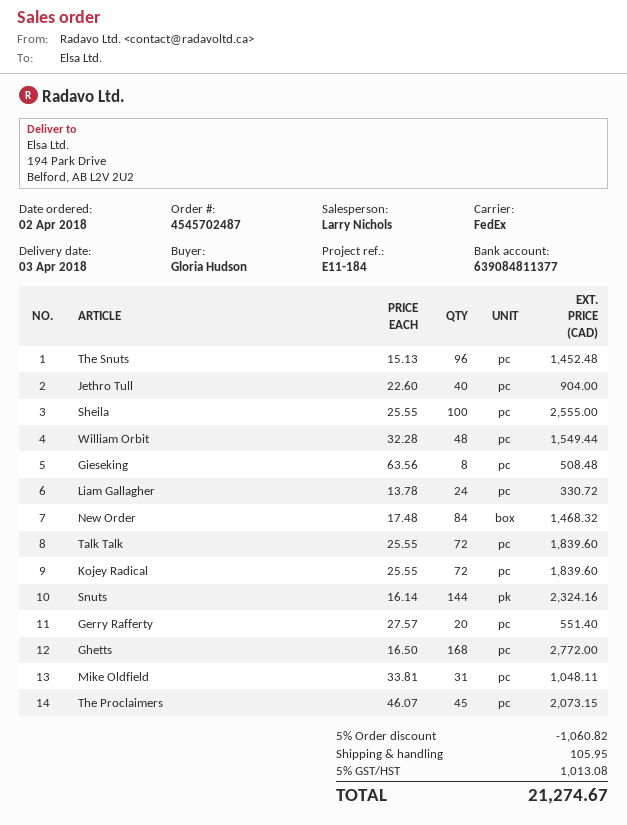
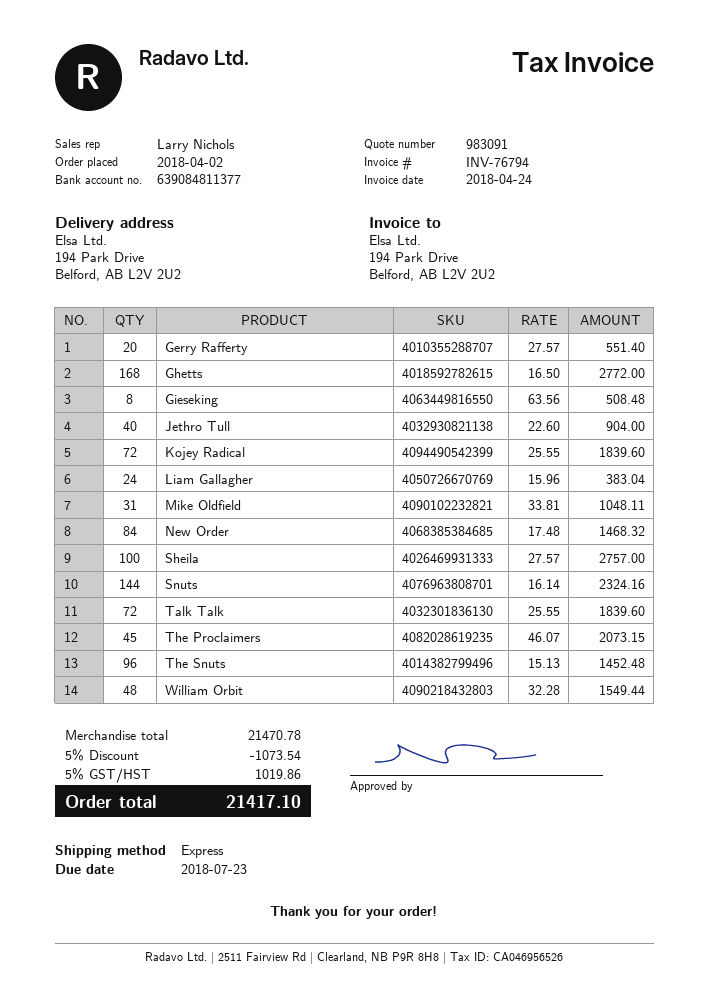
shipping method: FedEx -> express
Sheila: 100 x 25.55 = 2555.00 -> 100 x 27.57 = 2757.00
Liam Gallagher: 24 x 13.78 = 330.72 -> 24 x 15.96 = 383.04
discount: 5% = 1060.82 -> 5% = 1073.54
shipping: 105.95 -> none
tax: 5% = 1013.08 -> 5% = 1019.86
total: 21274.67 -> 21417.10

